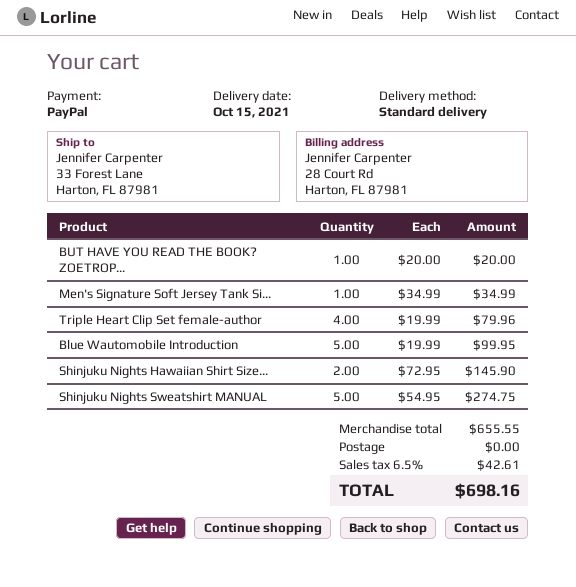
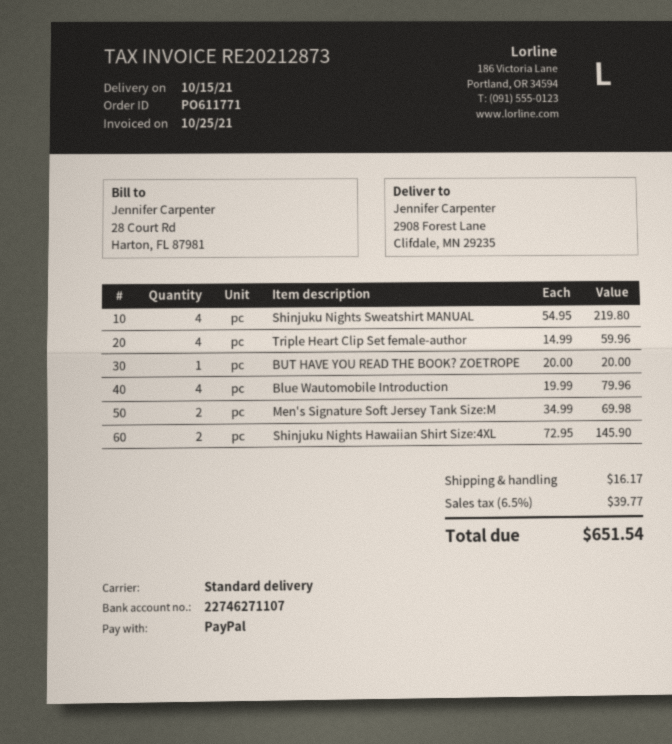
ship to: 33 Forest Lane, Harton, FL 87981 -> 2908 Forest Lane, Clifdale, MN 29235
Men's Signature Soft Jersey Tank Si...: 1 x 34.99 = 34.99 -> 2 x 34.99 = 69.98
Triple Heart Clip Set female-author: 4 x 19.99 = 79.96 -> 4 x 14.99 = 59.96
Blue Wautomobile Introduction: 5 x 19.99 = 99.95 -> 4 x 19.99 = 79.96
Shinjuku Nights Sweatshirt MANUAL: 5 x 54.95 = 274.75 -> 4 x 54.95 = 219.80
shipping: 0.00 -> 16.17
tax: 6.5% = 42.61 -> 6.5% = 39.77
total: 698.16 -> 651.54

